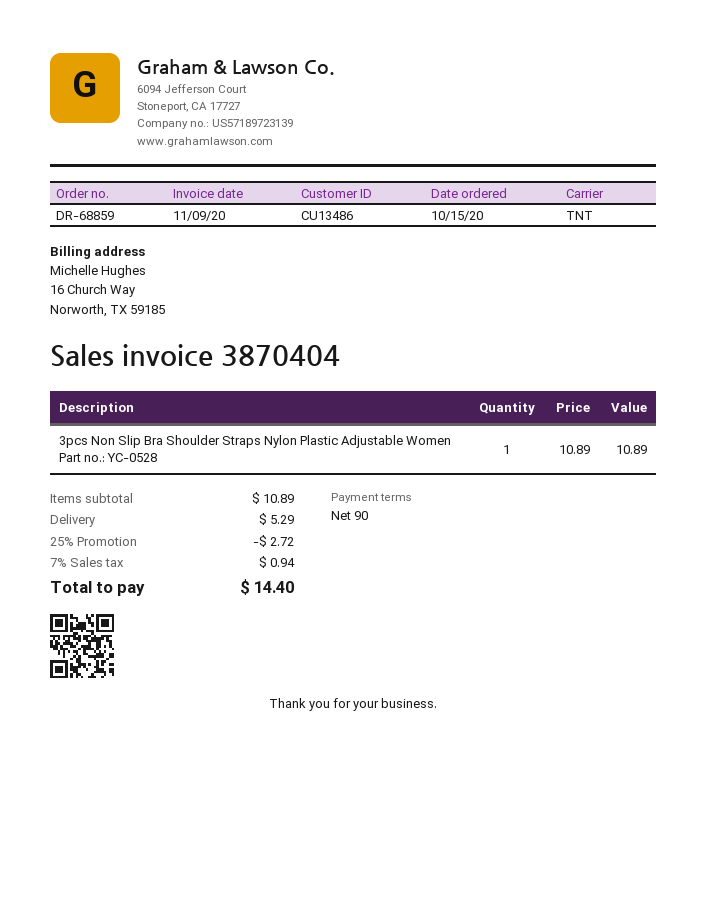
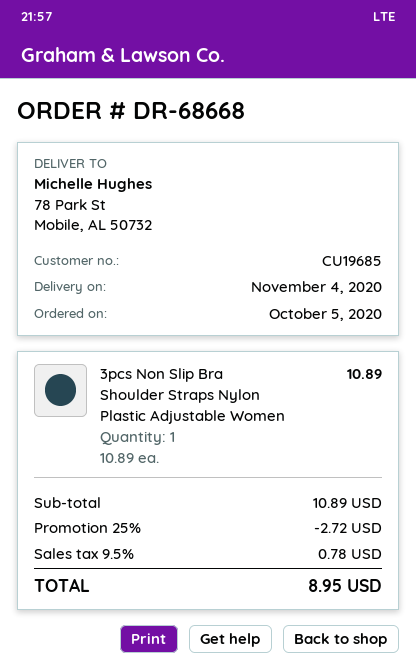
order number: DR-68859 -> DR-68668
order date: 2020-10-15 -> 2020-10-05
customer number: CU13486 -> CU19685
shipping: 5.29 -> none
tax: 7% = 0.94 -> 9.5% = 0.78
total: 14.40 -> 8.95

